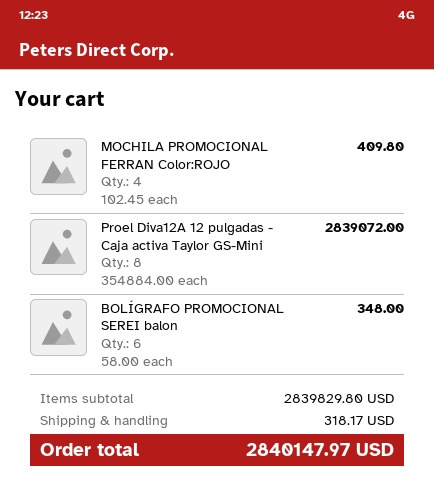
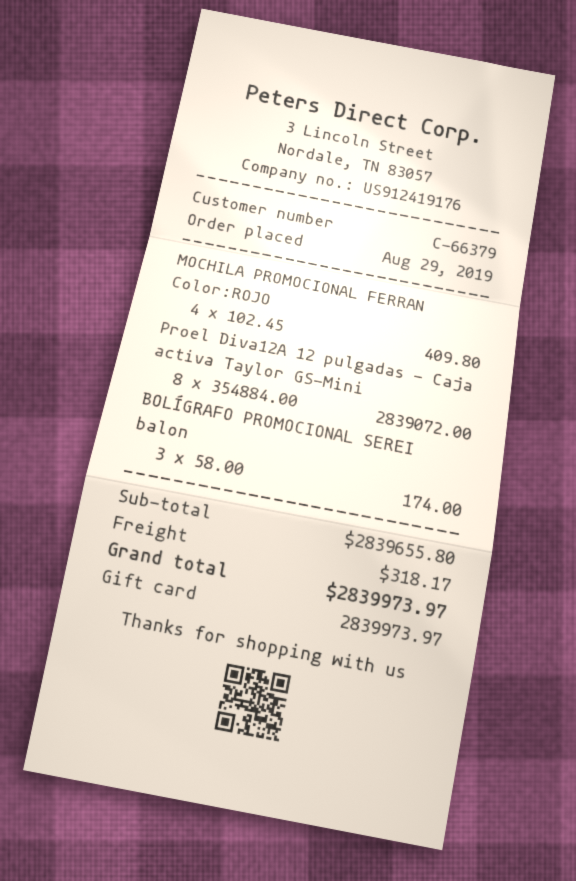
BOLÍGRAFO PROMOCIONAL SEREI balon: 6 x 58.00 = 348.00 -> 3 x 58.00 = 174.00
subtotal: 2839829.80 -> 2839655.80
total: 2840147.97 -> 2839973.97

